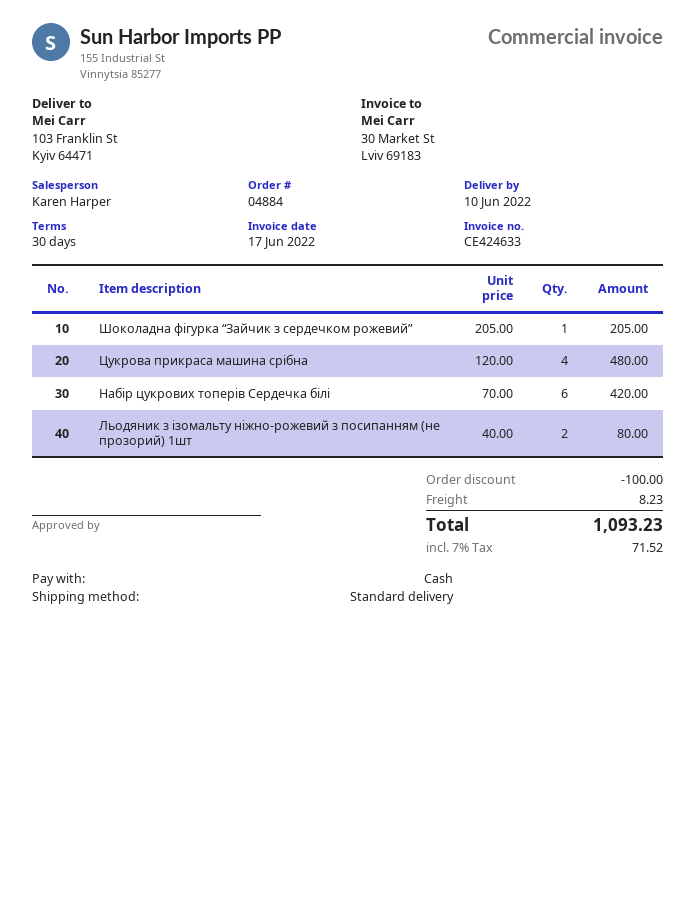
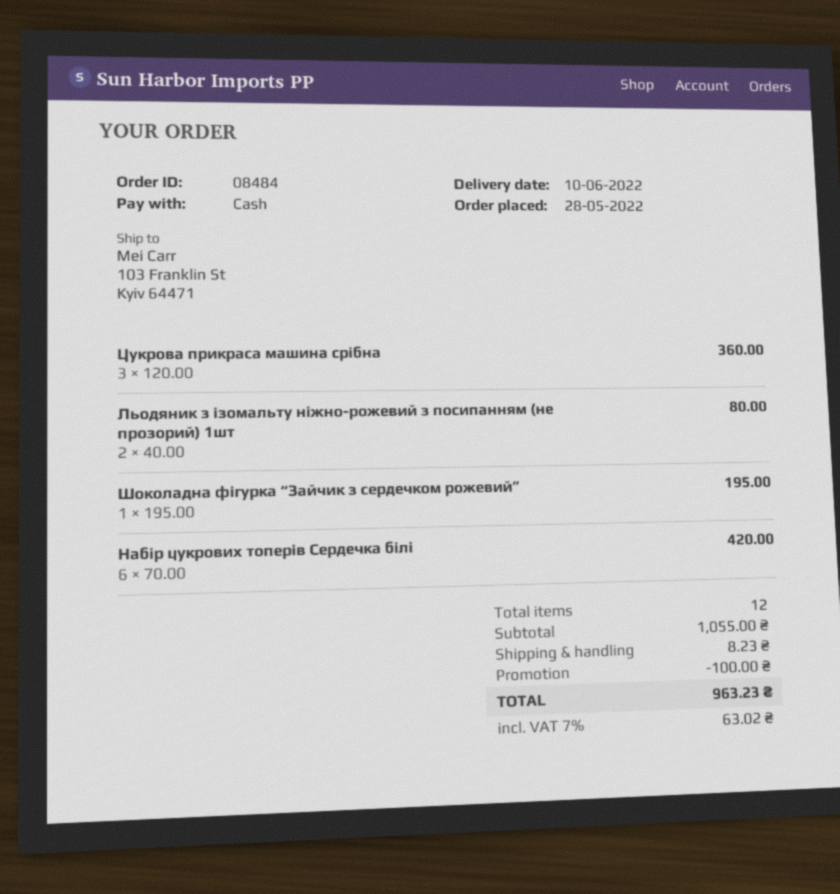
order number: 04884 -> 08484
Шоколадна фігурка “Зайчик з сердечком рожевий”: 1 x 205.00 = 205.00 -> 1 x 195.00 = 195.00
Цукрова прикраса машина срібна: 4 x 120.00 = 480.00 -> 3 x 120.00 = 360.00
tax: 7% = 71.52 -> 7% = 63.02
total: 1093.23 -> 963.23

